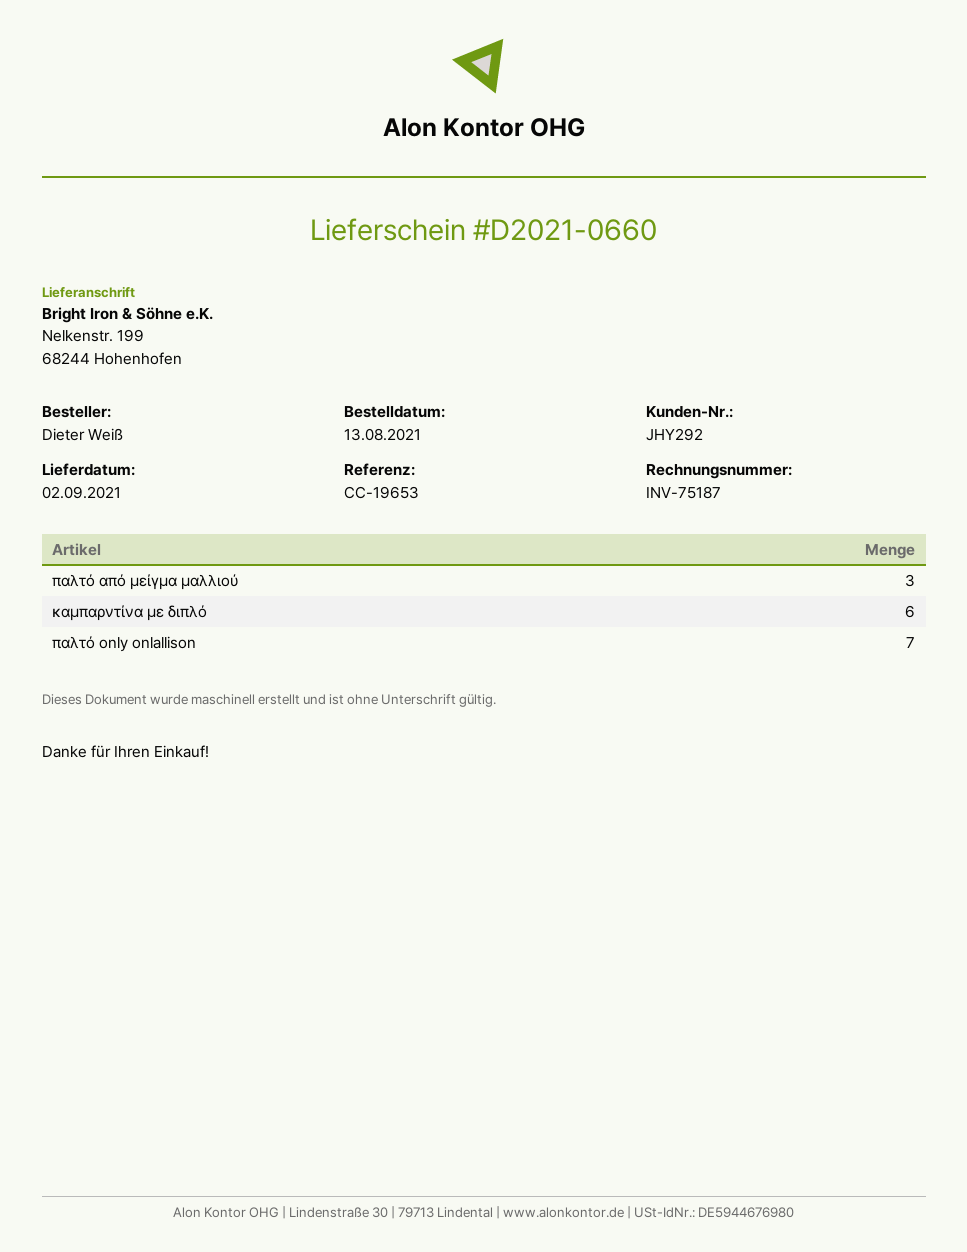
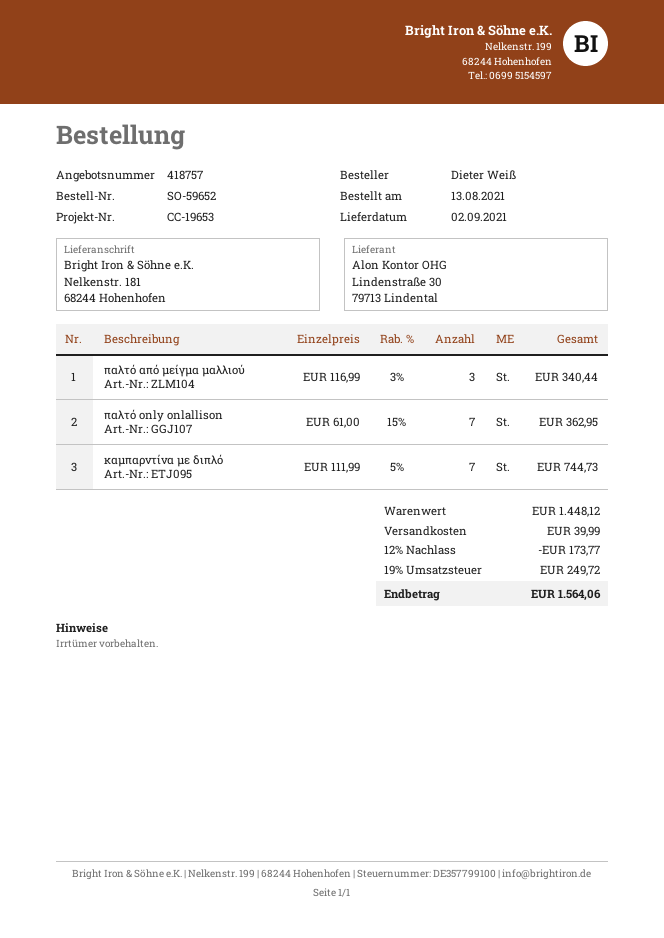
ship to: Nelkenstr. 199, 68244 Hohenhofen -> Nelkenstr. 181, 68244 Hohenhofen
καμπαρντίνα με διπλό: 6 -> 7

